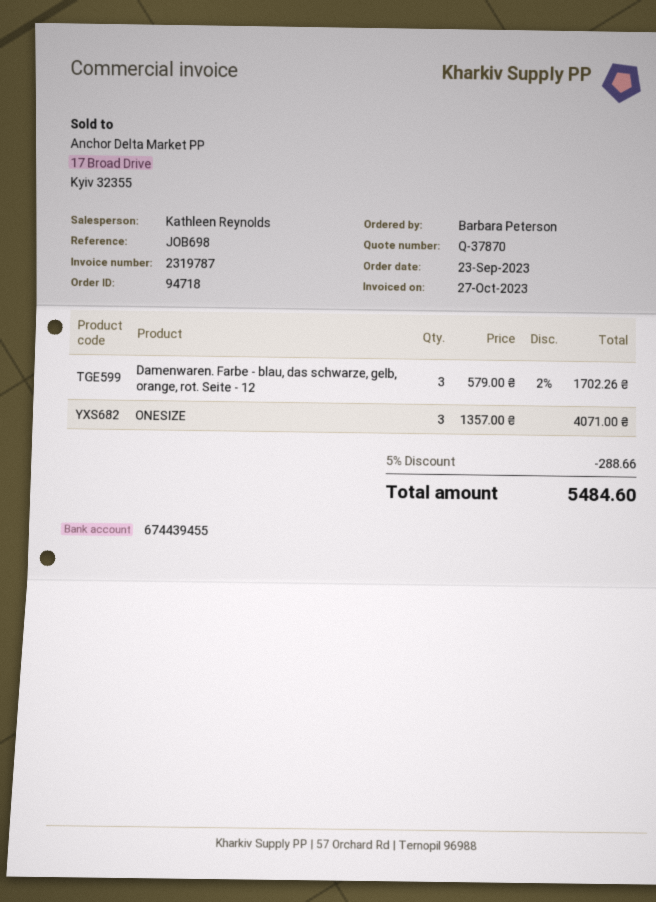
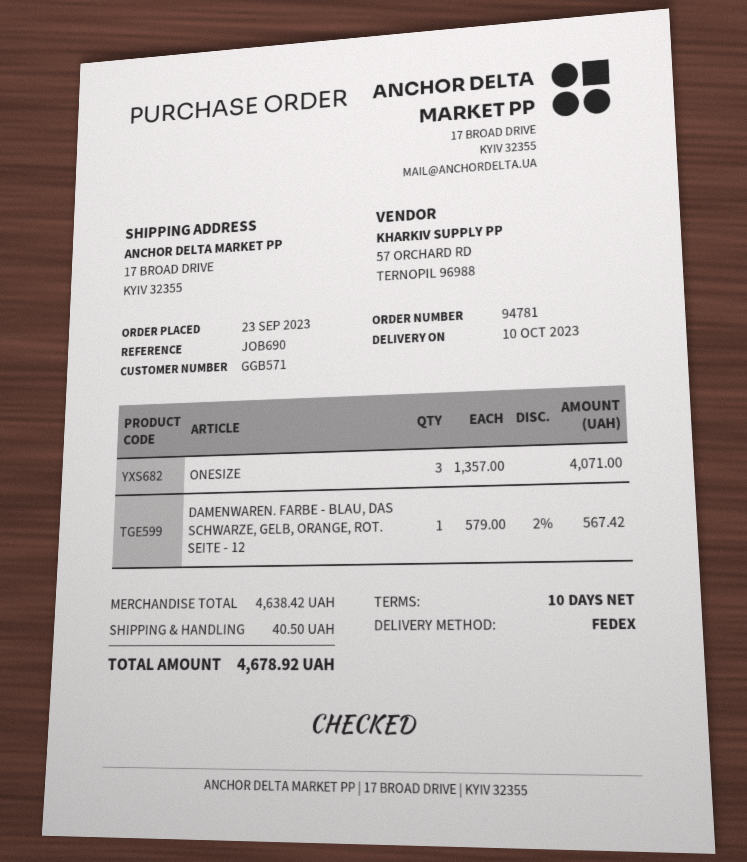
order number: 94718 -> 94781
reference: JOB698 -> JOB690
Damenwaren. Farbe - blau, das schwarze, gelb, orange, rot. Seite - 12: 3 x 579.00 - 2% = 1702.26 -> 1 x 579.00 - 2% = 567.42
discount: 5% = 288.66 -> none
shipping: none -> 40.50
total: 5484.60 -> 4678.92

